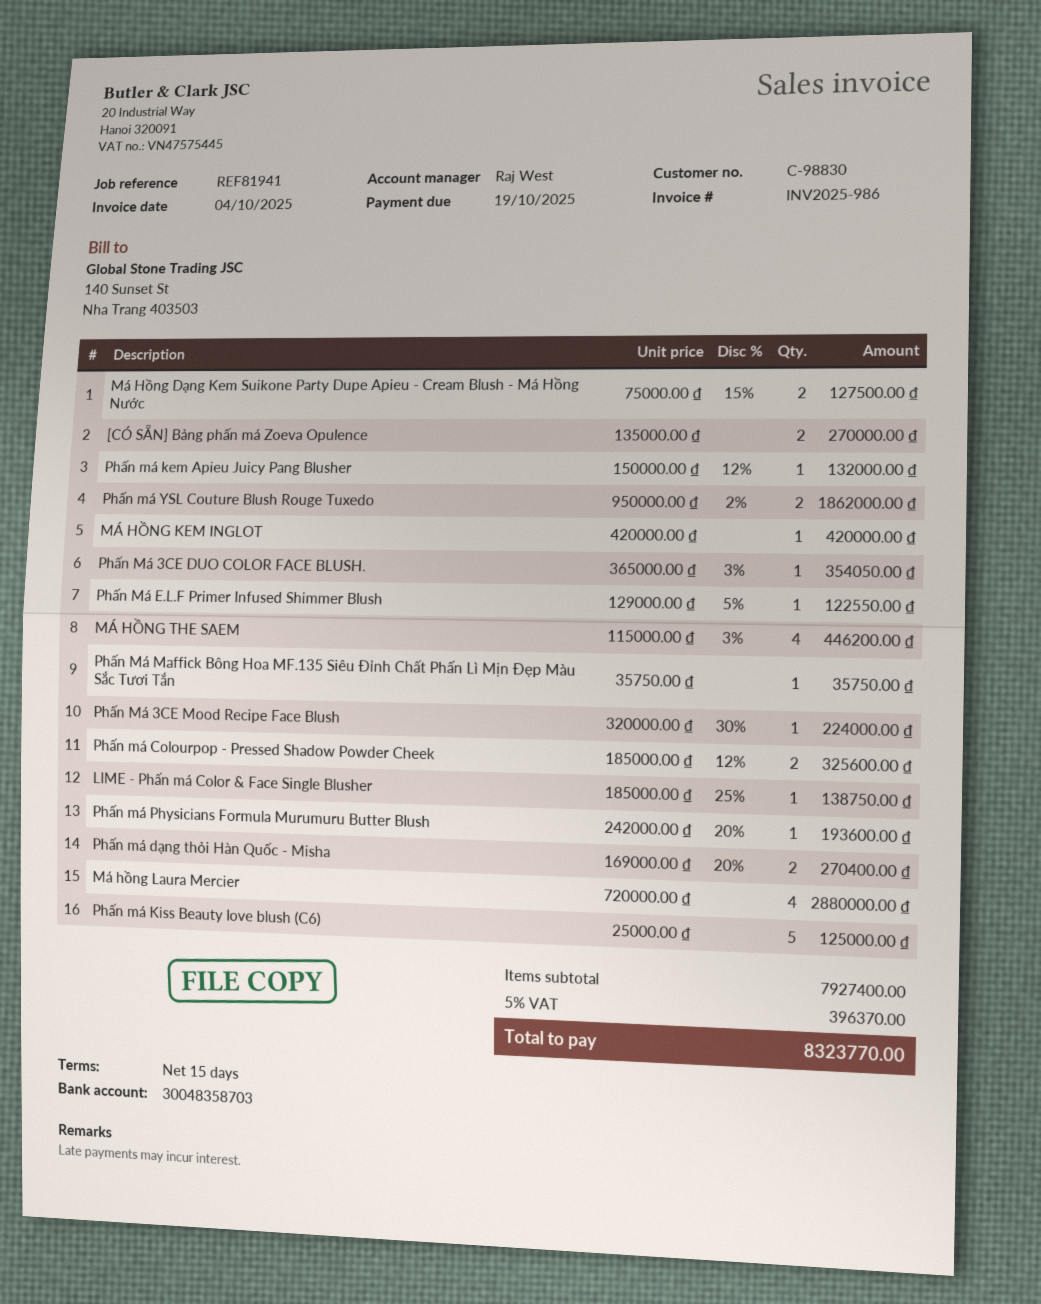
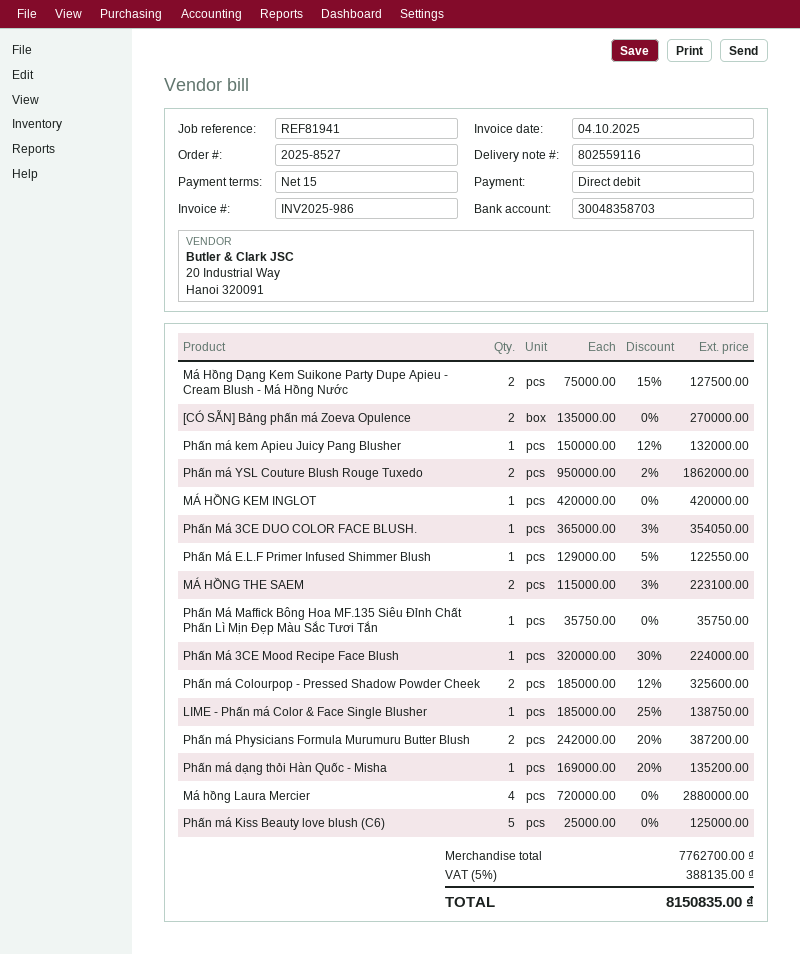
MÁ HỒNG THE SAEM: 4 x 115000.00 - 3% = 446200.00 -> 2 x 115000.00 - 3% = 223100.00
Phấn má Physicians Formula Murumuru Butter Blush: 1 x 242000.00 - 20% = 193600.00 -> 2 x 242000.00 - 20% = 387200.00
Phấn má dạng thỏi Hàn Quốc - Misha: 2 x 169000.00 - 20% = 270400.00 -> 1 x 169000.00 - 20% = 135200.00
subtotal: 7927400.00 -> 7762700.00
tax: 5% = 396370.00 -> 5% = 388135.00
total: 8323770.00 -> 8150835.00

